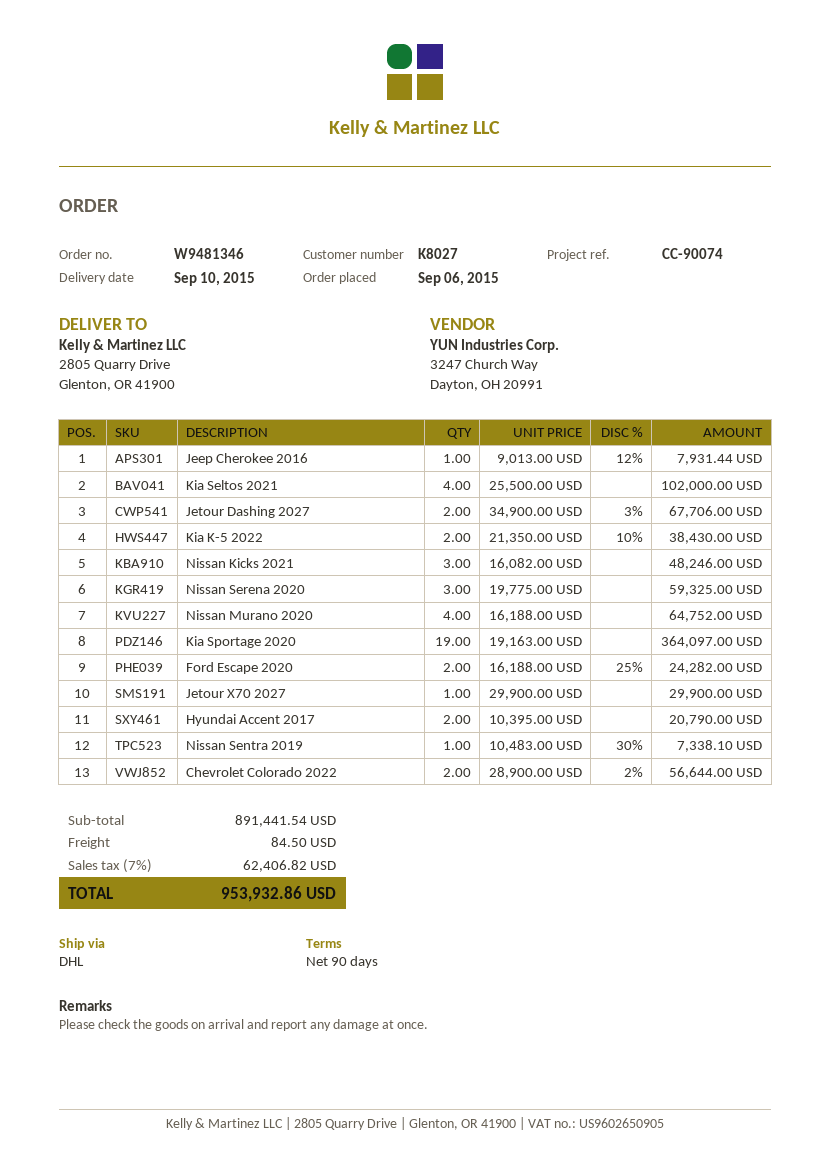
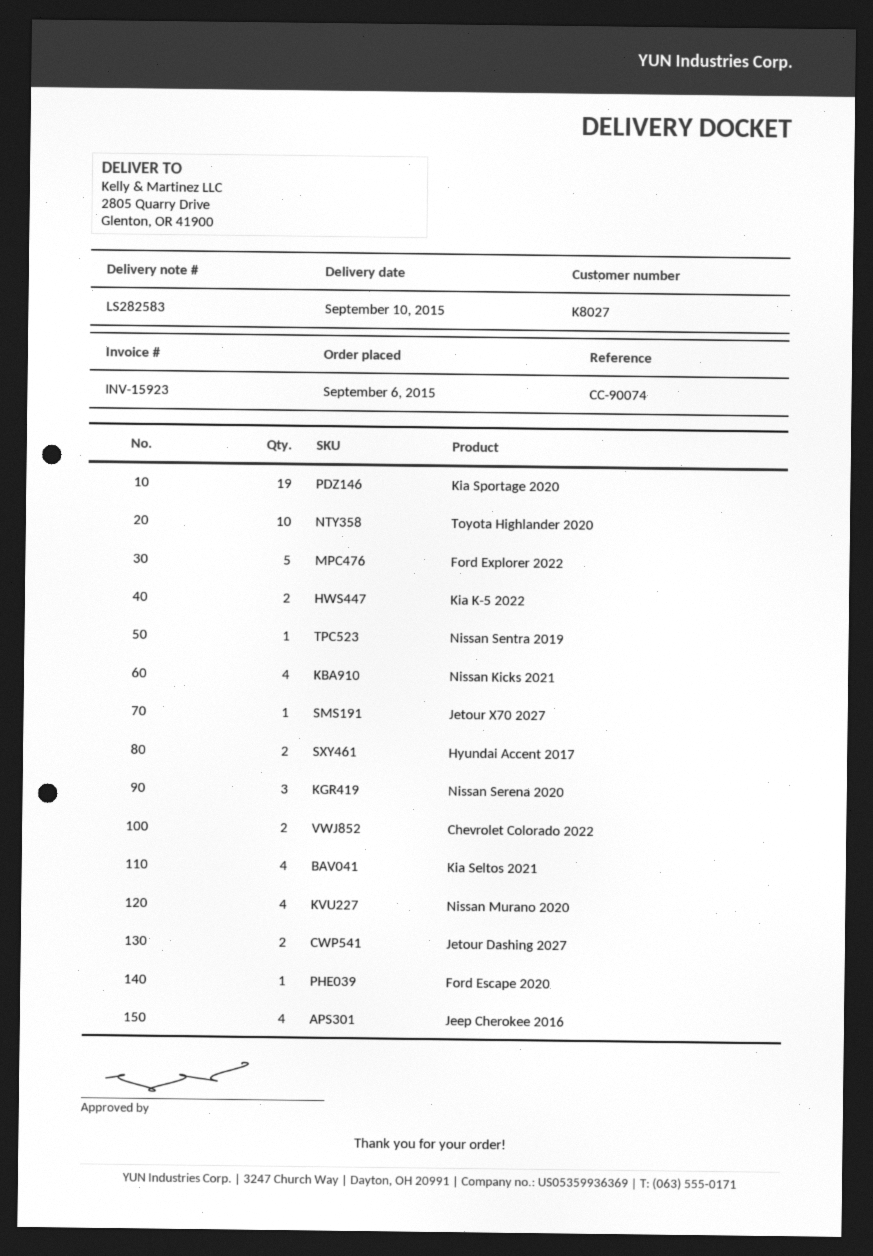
Jeep Cherokee 2016: 1 -> 4
Nissan Kicks 2021: 3 -> 4
Ford Escape 2020: 2 -> 1
Toyota Highlander 2020: none -> 10
Ford Explorer 2022: none -> 5

